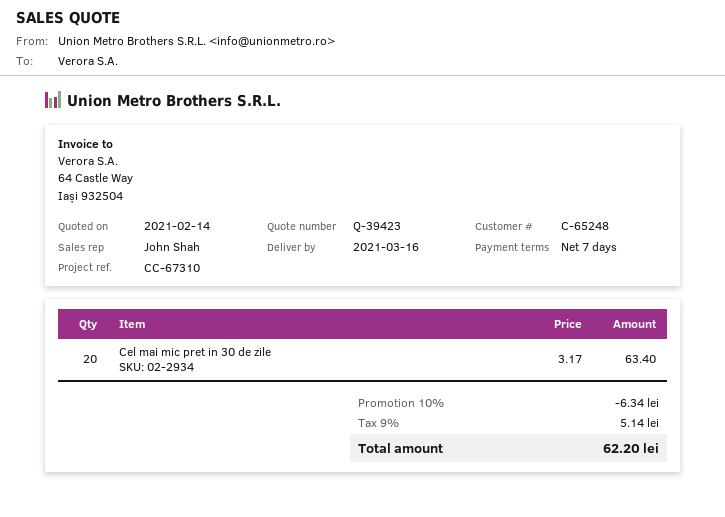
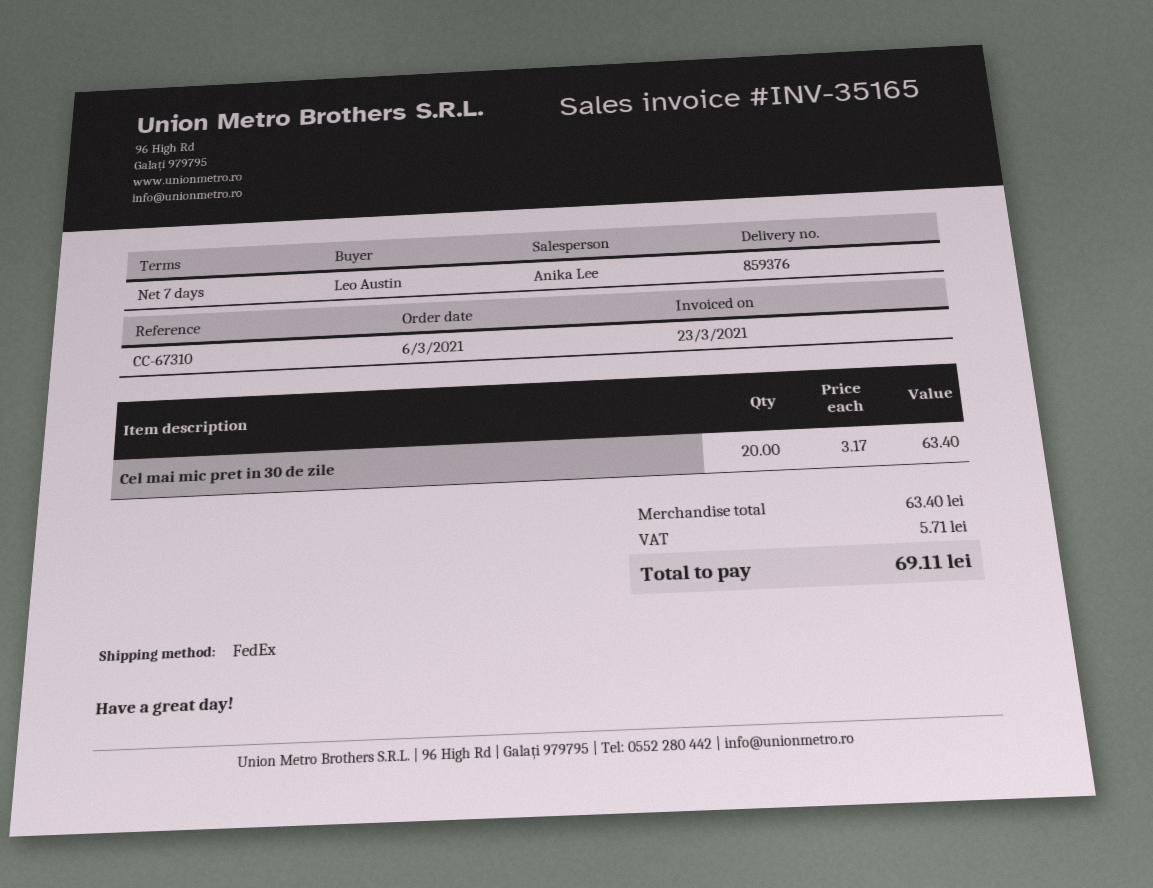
sales rep: John Shah -> Anika Lee
discount: 10% = 6.34 -> none
tax: 5.14 -> 5.71
total: 62.20 -> 69.11

